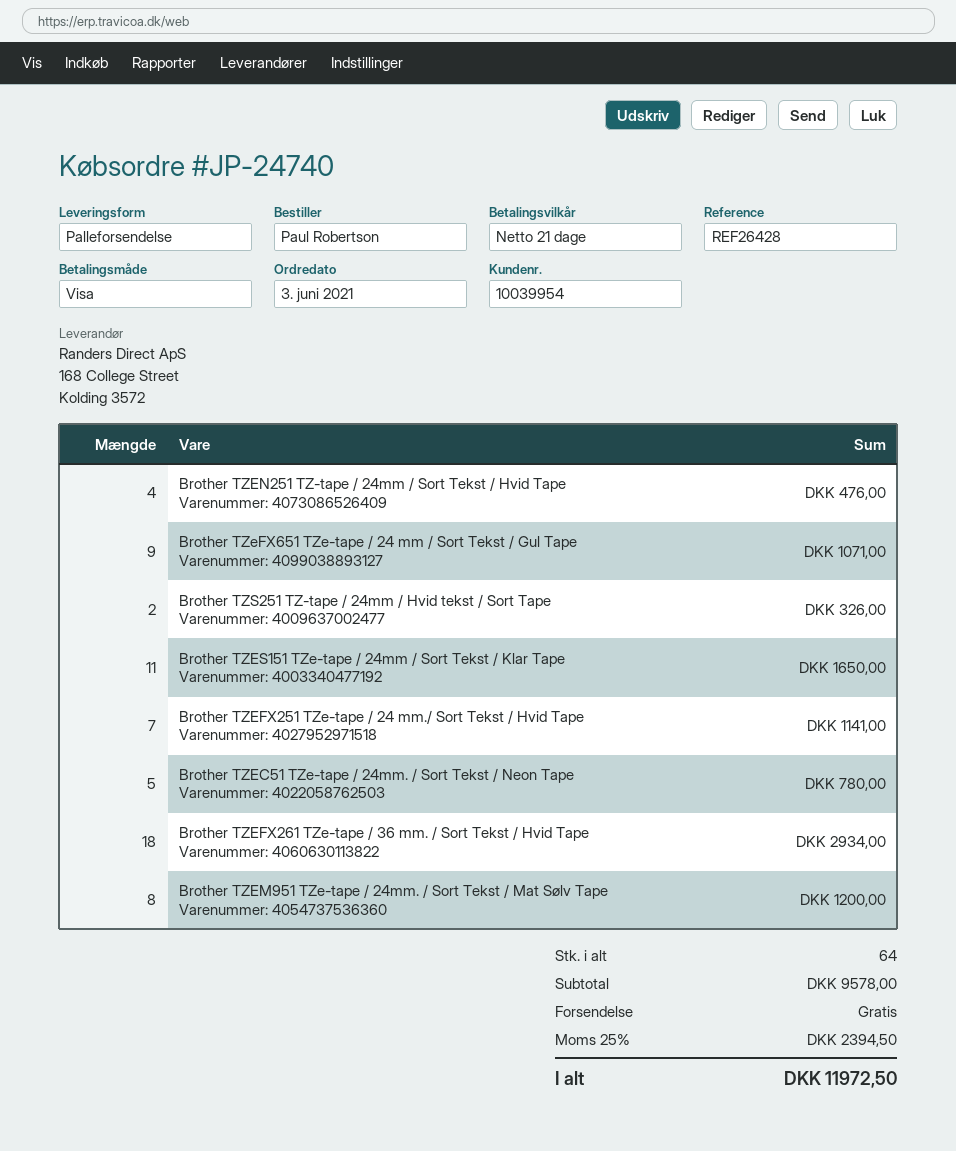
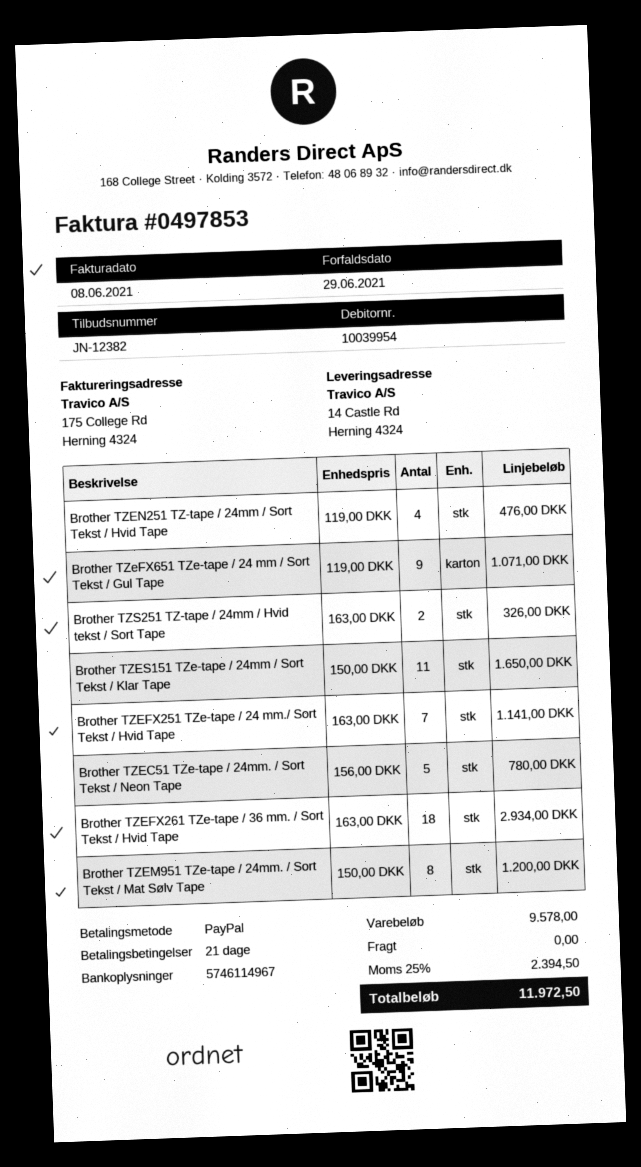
payment method: Visa -> PayPal

